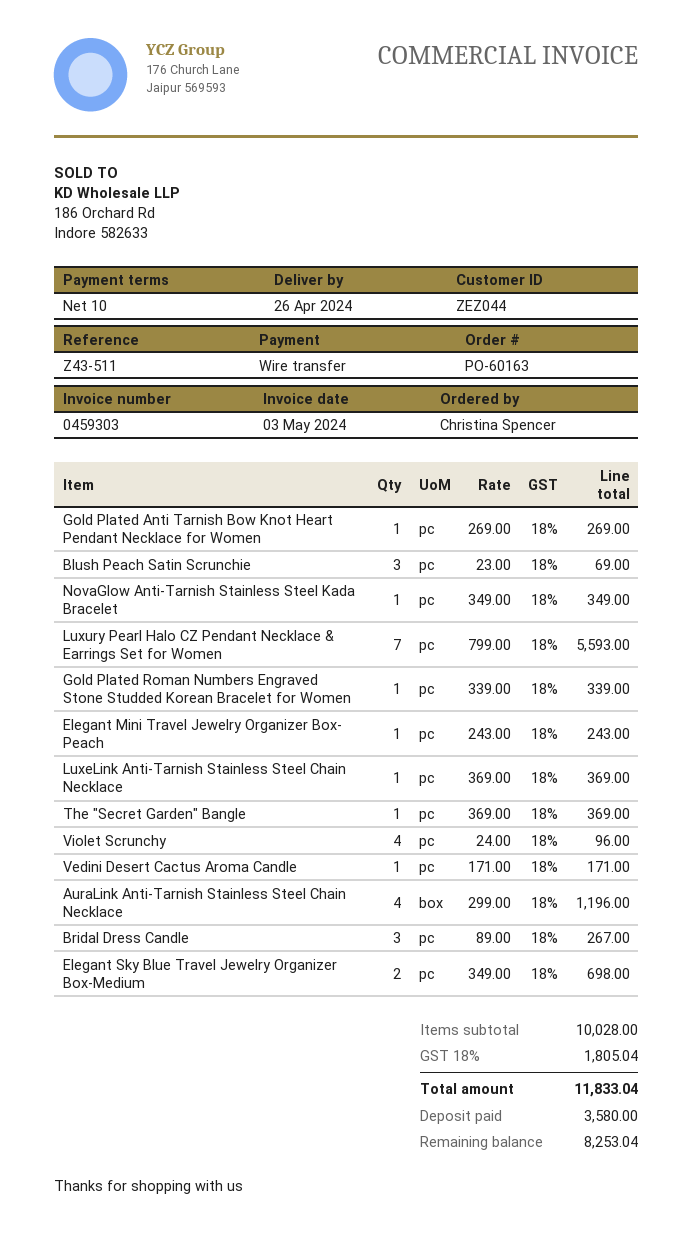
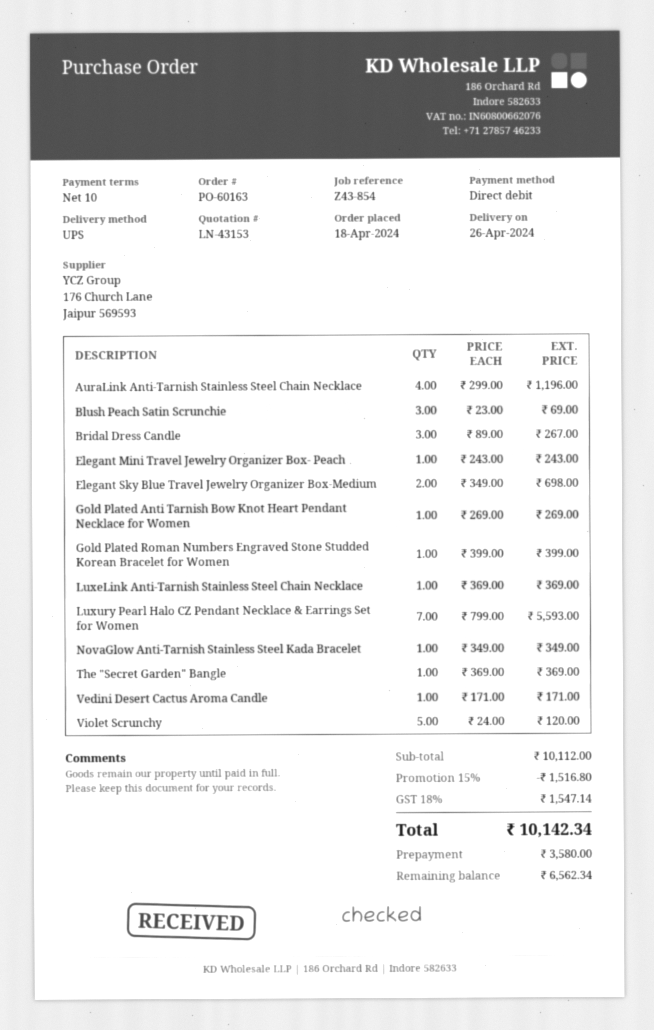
reference: Z43-511 -> Z43-854
payment method: bank transfer -> direct debit
Gold Plated Roman Numbers Engraved Stone Studded Korean Bracelet for Women: 1 x 339.00 = 339.00 -> 1 x 399.00 = 399.00
Violet Scrunchy: 4 x 24.00 = 96.00 -> 5 x 24.00 = 120.00
subtotal: 10028.00 -> 10112.00
discount: none -> 15% = 1516.80
tax: 18% = 1805.04 -> 18% = 1547.14
total: 11833.04 -> 10142.34
balance: 8253.04 -> 6562.34

